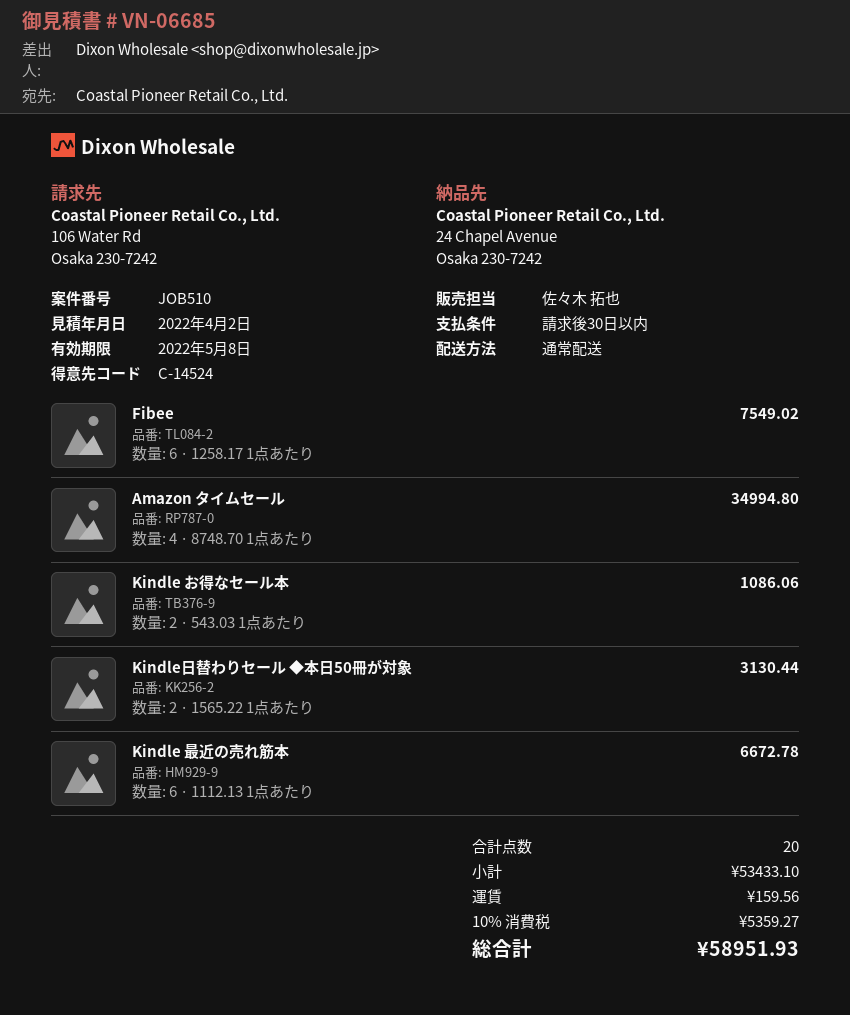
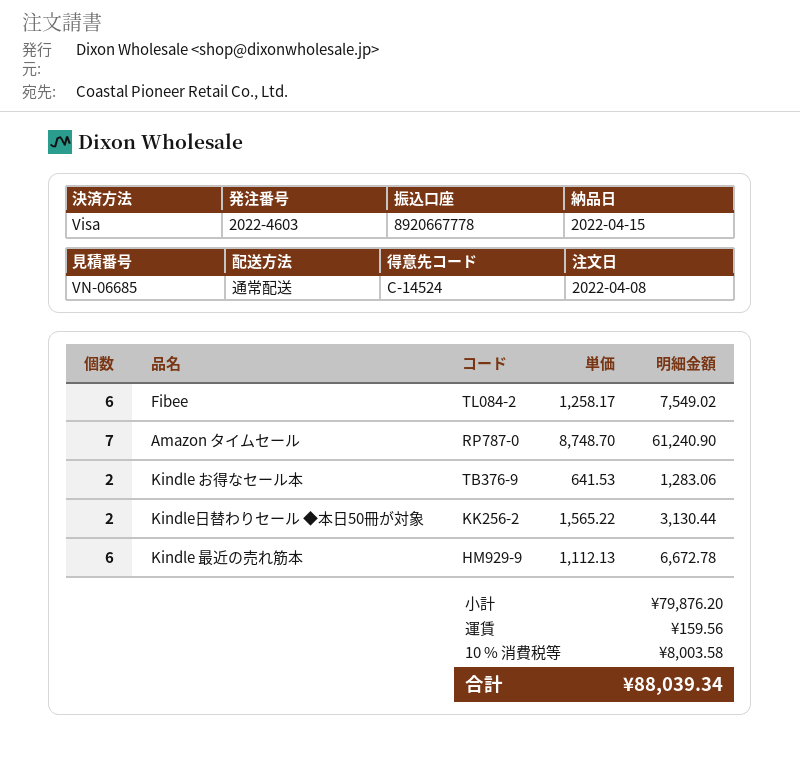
Amazon タイムセール: 4 x 8748.70 = 34994.80 -> 7 x 8748.70 = 61240.90
Kindle お得なセール本: 2 x 543.03 = 1086.06 -> 2 x 641.53 = 1283.06
subtotal: 53433.10 -> 79876.20
tax: 10% = 5359.27 -> 10% = 8003.58
total: 58951.93 -> 88039.34

